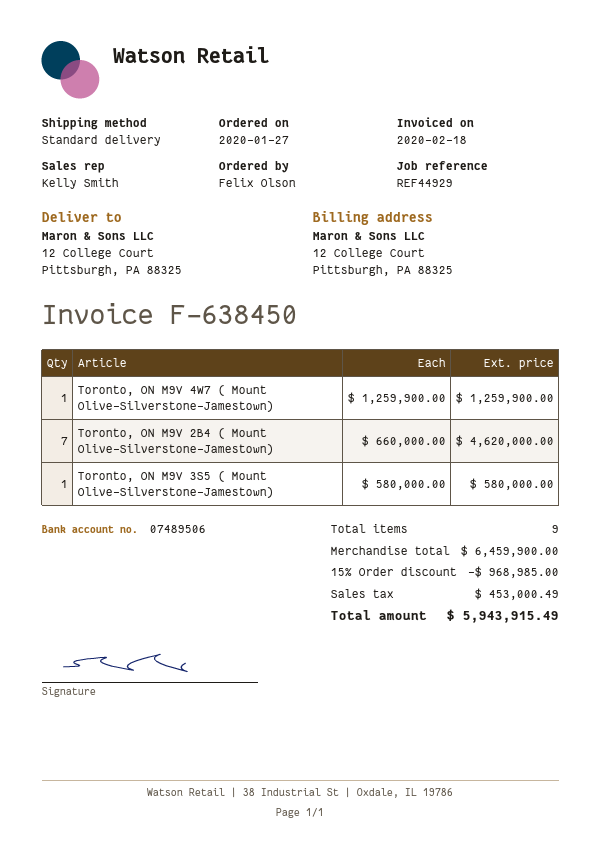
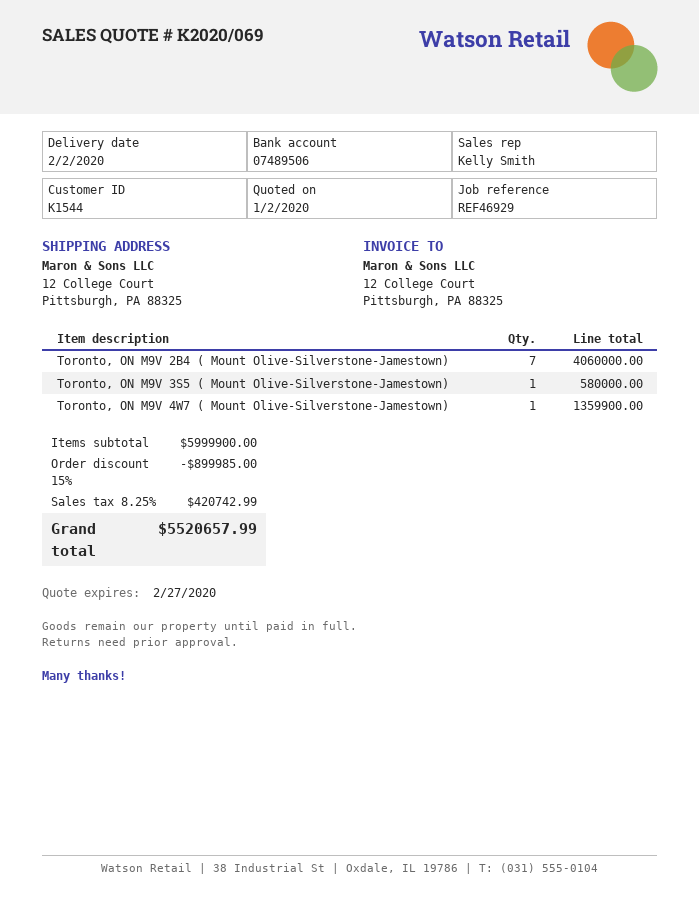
reference: REF44929 -> REF46929
Toronto, ON M9V 4W7 ( Mount Olive-Silverstone-Jamestown): 1 for 1259900.00 -> 1 for 1359900.00
Toronto, ON M9V 2B4 ( Mount Olive-Silverstone-Jamestown): 7 for 4620000.00 -> 7 for 4060000.00
subtotal: 6459900.00 -> 5999900.00
discount: 15% = 968985.00 -> 15% = 899985.00
tax: 453000.49 -> 420742.99
total: 5943915.49 -> 5520657.99

